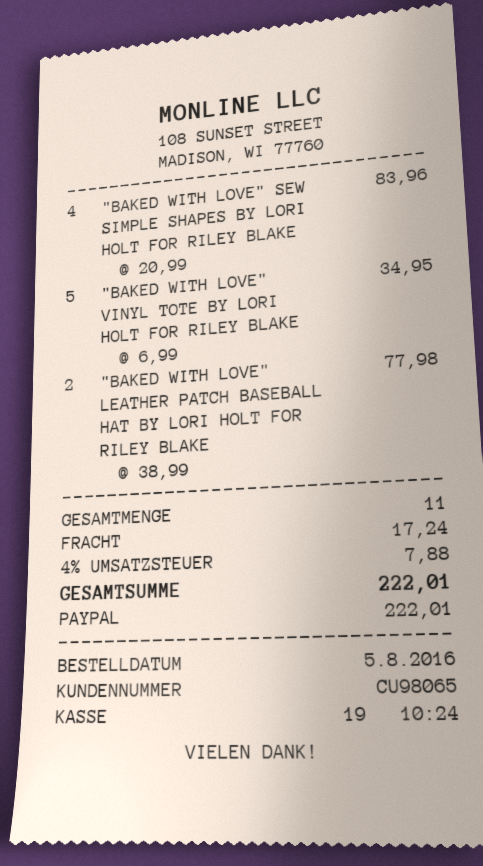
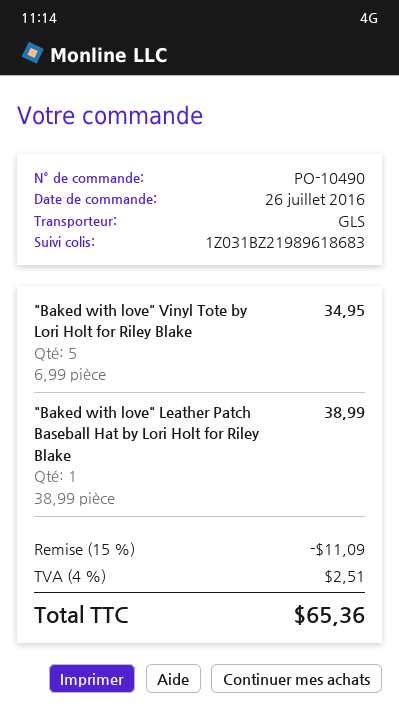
order date: 2016-08-05 -> 2016-07-26
"BAKED WITH LOVE" SEW SIMPLE SHAPES BY LORI HOLT FOR RILEY BLAKE: 4 x 20.99 = 83.96 -> none
"BAKED WITH LOVE" LEATHER PATCH BASEBALL HAT BY LORI HOLT FOR RILEY BLAKE: 2 x 38.99 = 77.98 -> 1 x 38.99 = 38.99
discount: none -> 15% = 11.09
shipping: 17.24 -> none
tax: 4% = 7.88 -> 4% = 2.51
total: 222.01 -> 65.36

